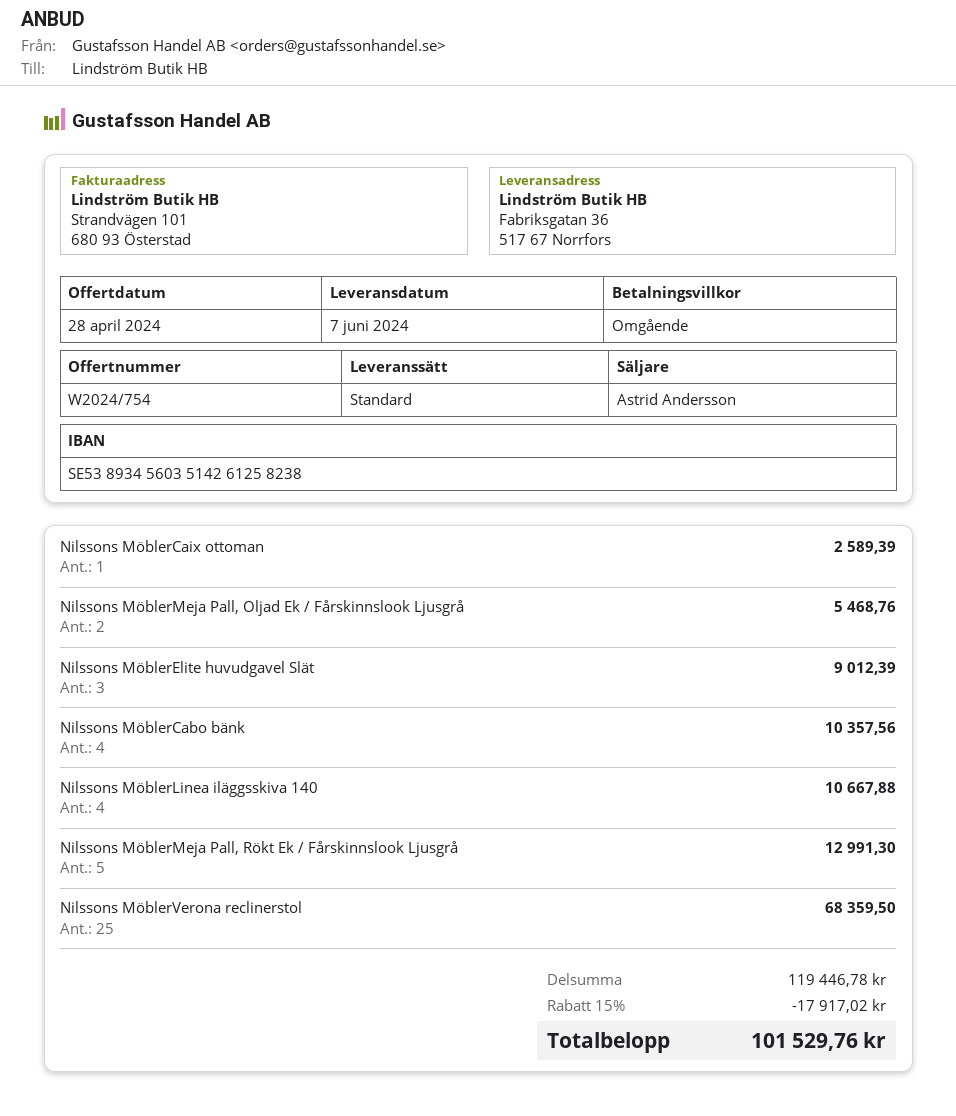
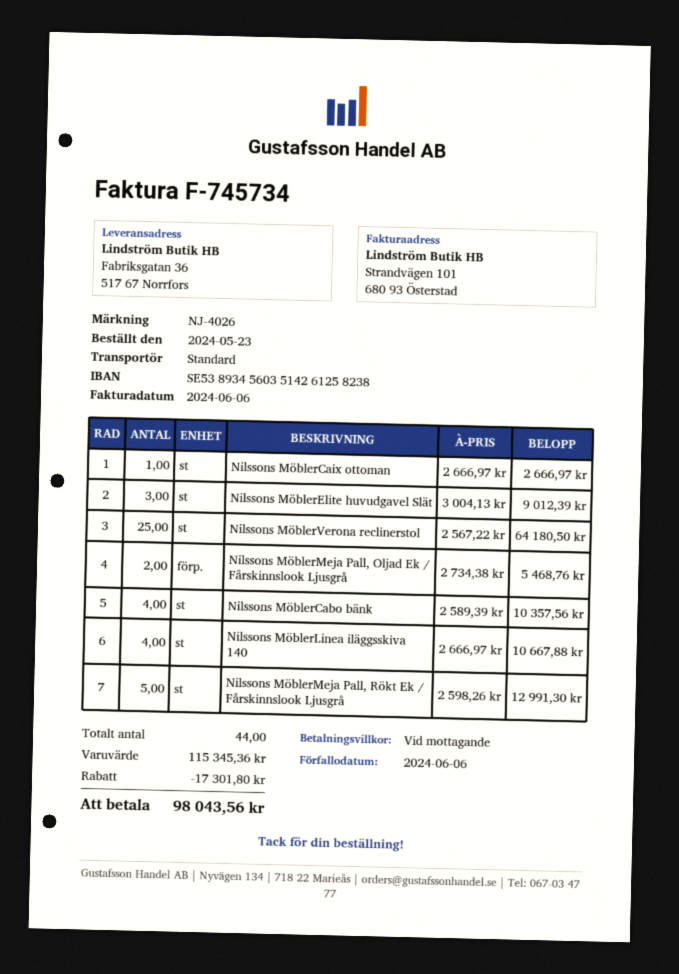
Nilssons MöblerCaix ottoman: 1 for 2589.39 -> 1 for 2666.97
Nilssons MöblerVerona reclinerstol: 25 for 68359.50 -> 25 for 64180.50
subtotal: 119446.78 -> 115345.36
discount: 17917.02 -> 17301.80
total: 101529.76 -> 98043.56

